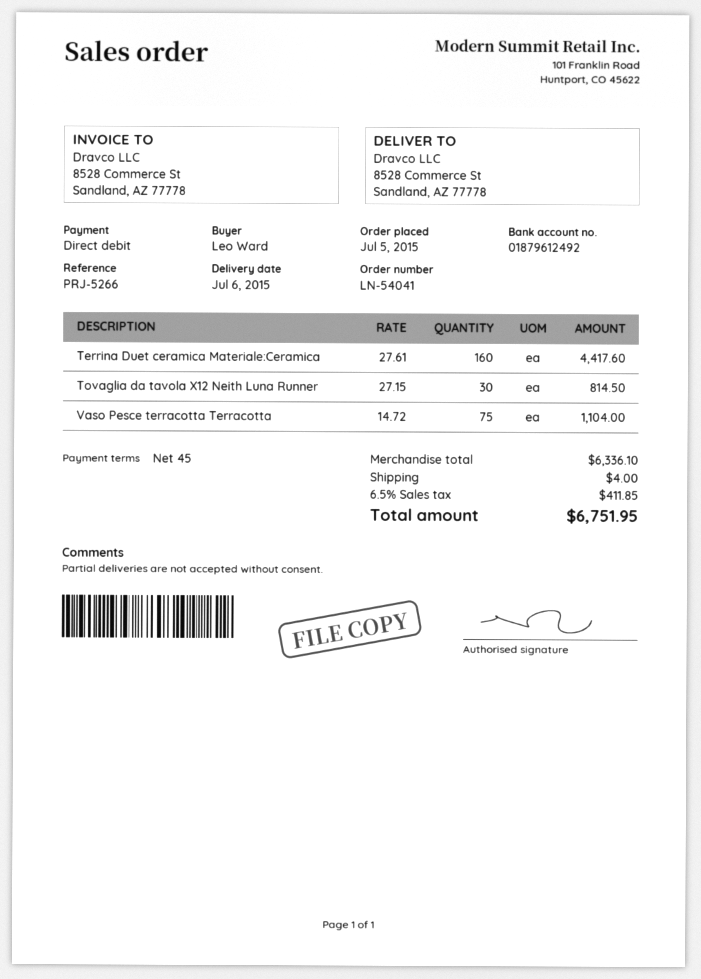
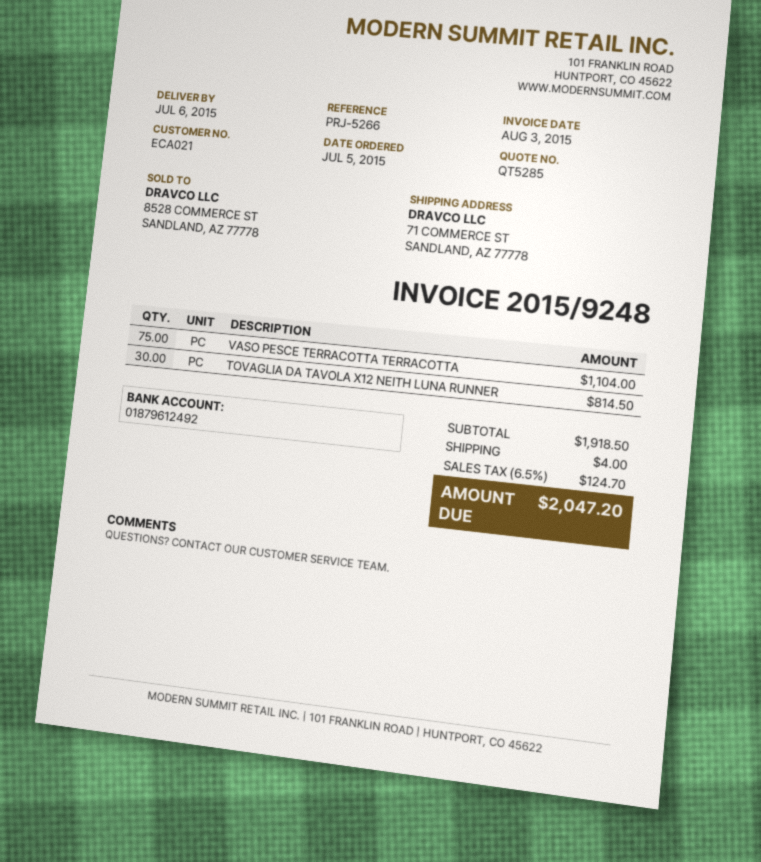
ship to: 8528 Commerce St, Sandland, AZ 77778 -> 71 COMMERCE ST, SANDLAND, AZ 77778
Terrina Duet ceramica Materiale:Ceramica: 160 for 4417.60 -> none
subtotal: 6336.10 -> 1918.50
tax: 6.5% = 411.85 -> 6.5% = 124.70
total: 6751.95 -> 2047.20

